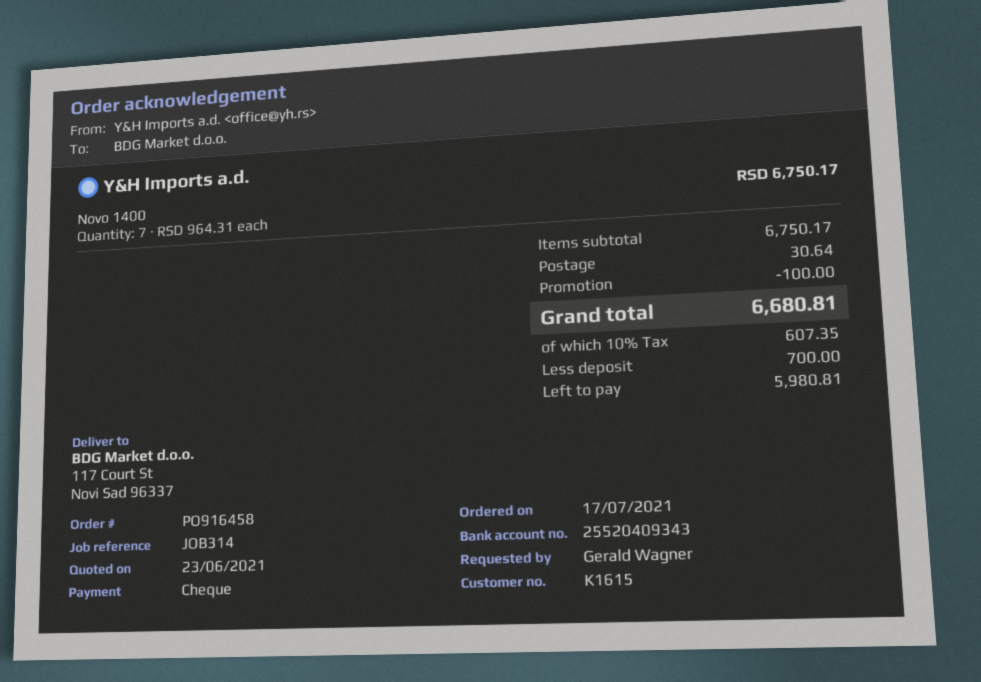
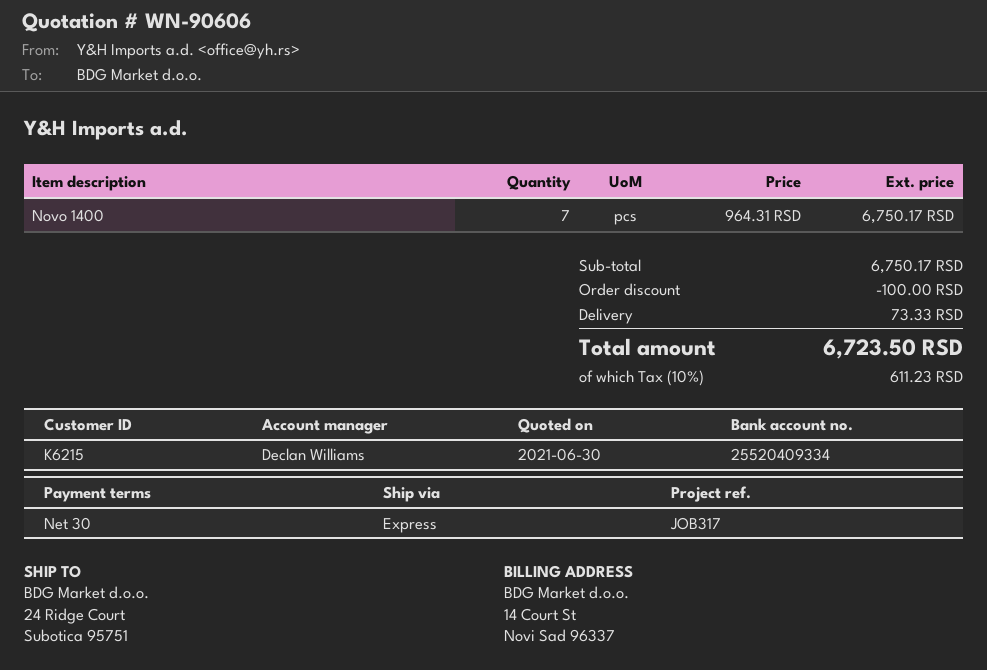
quote date: 2021-06-23 -> 2021-06-30
customer number: K1615 -> K6215
reference: JOB314 -> JOB317
bank account: 25520409343 -> 25520409334
ship to: 117 Court St, Novi Sad 96337 -> 24 Ridge Court, Subotica 95751
shipping: 30.64 -> 73.33
tax: 10% = 607.35 -> 10% = 611.23
total: 6680.81 -> 6723.50

